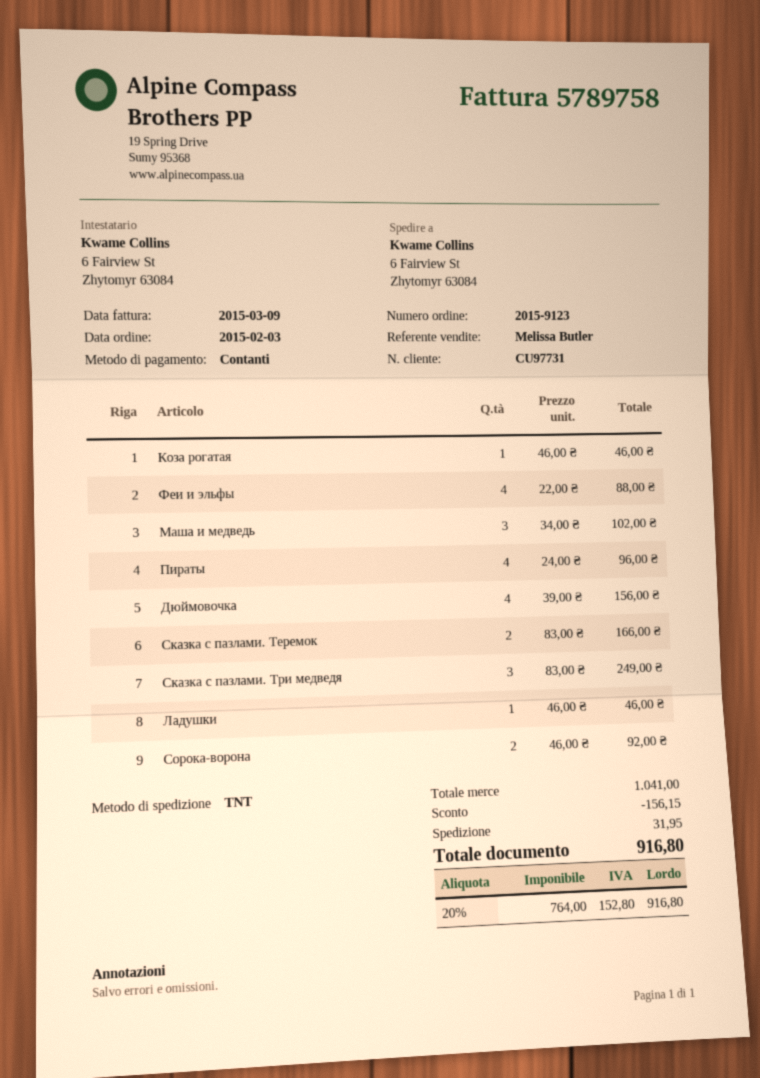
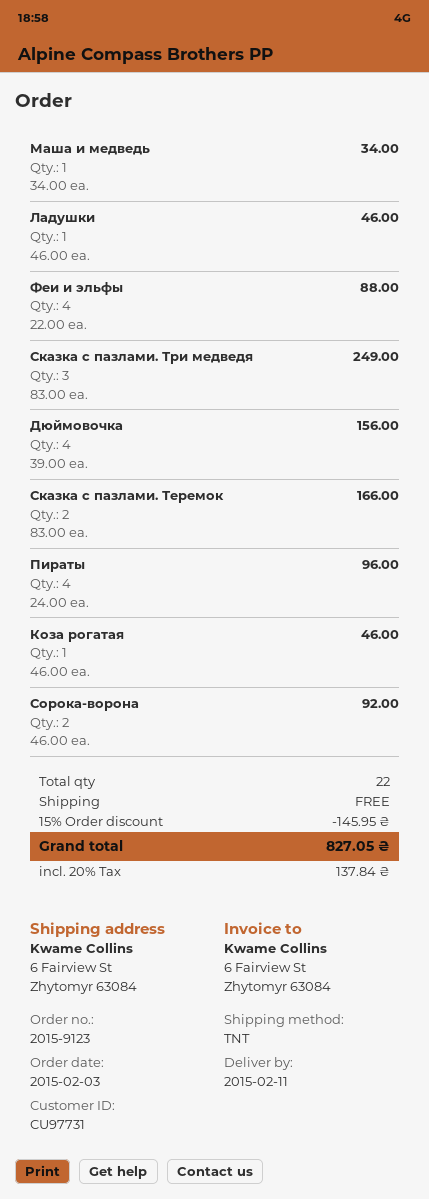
Маша и медведь: 3 x 34.00 = 102.00 -> 1 x 34.00 = 34.00
discount: 156.15 -> 145.95
shipping: 31.95 -> 0.00
tax: 20% = 152.80 -> 20% = 137.84
total: 916.80 -> 827.05

